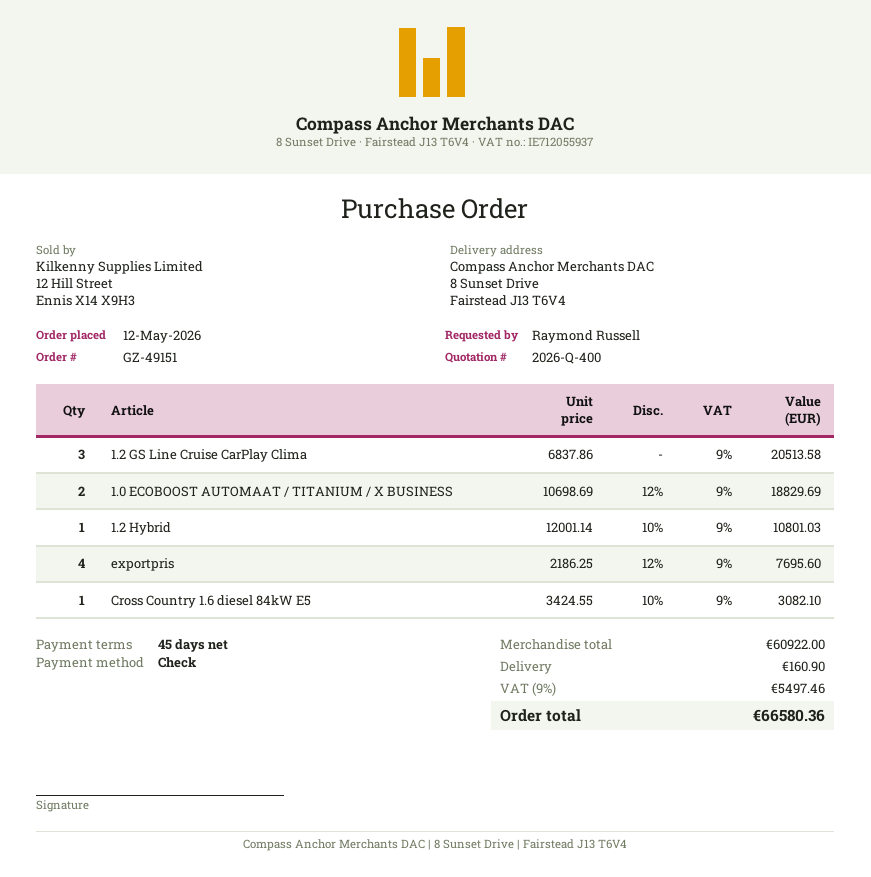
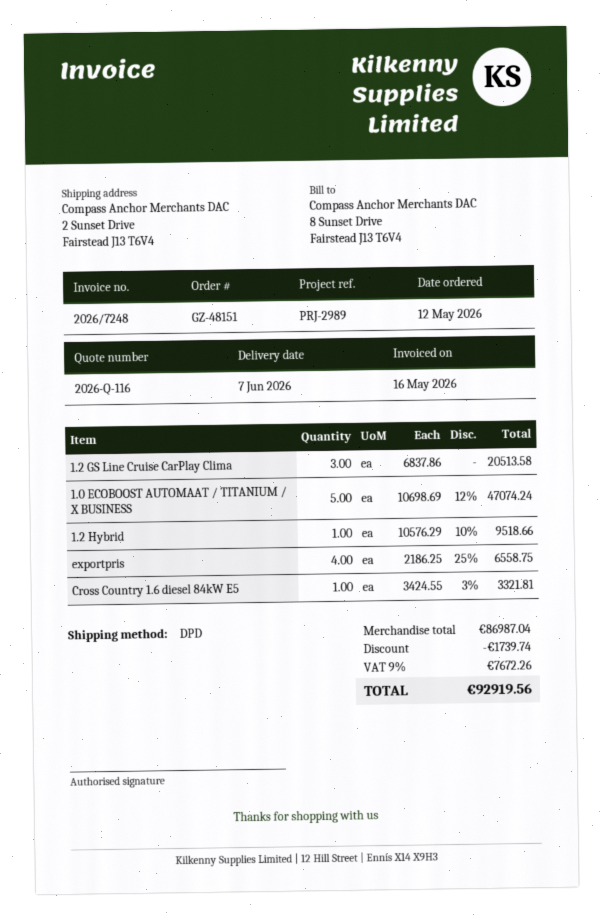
quote number: 2026-Q-400 -> 2026-Q-116
order number: GZ-49151 -> GZ-48151
ship to: 8 Sunset Drive, Fairstead J13 T6V4 -> 2 Sunset Drive, Fairstead J13 T6V4
1.0 ECOBOOST AUTOMAAT / TITANIUM / X BUSINESS: 2 x 10698.69 - 12% = 18829.69 -> 5 x 10698.69 - 12% = 47074.24
1.2 Hybrid: 1 x 12001.14 - 10% = 10801.03 -> 1 x 10576.29 - 10% = 9518.66
exportpris: 4 x 2186.25 - 12% = 7695.60 -> 4 x 2186.25 - 25% = 6558.75
Cross Country 1.6 diesel 84kW E5: 1 x 3424.55 - 10% = 3082.10 -> 1 x 3424.55 - 3% = 3321.81
subtotal: 60922.00 -> 86987.04
discount: none -> 1739.74
shipping: 160.90 -> none
tax: 9% = 5497.46 -> 9% = 7672.26
total: 66580.36 -> 92919.56

